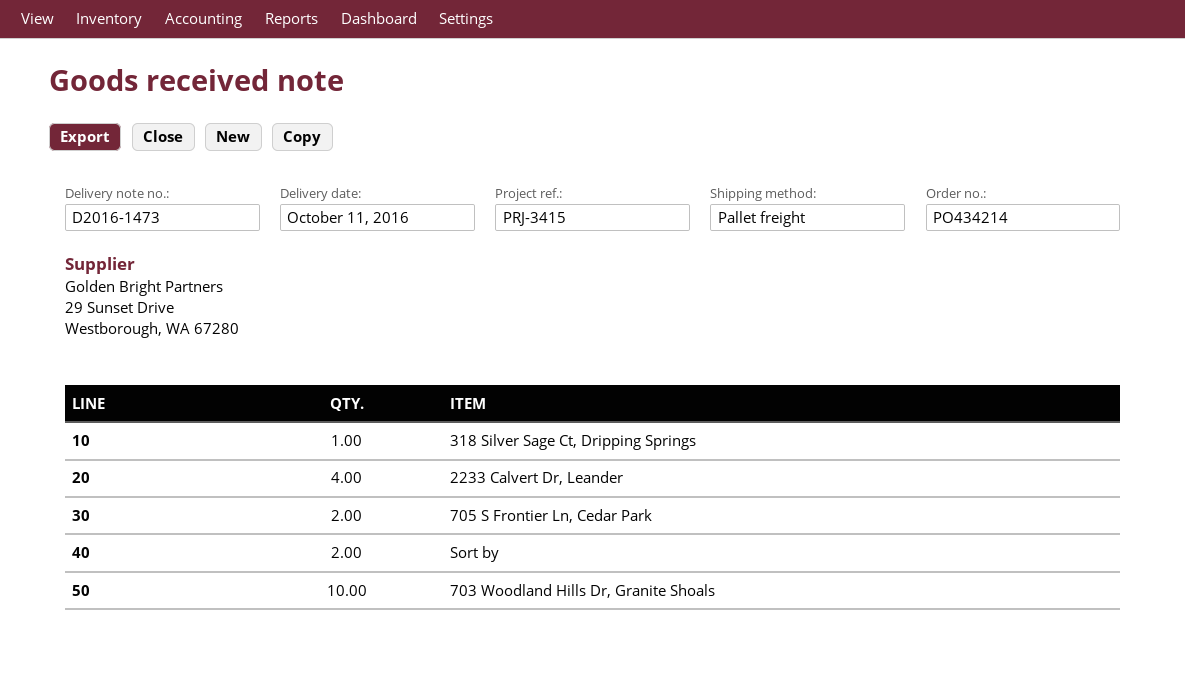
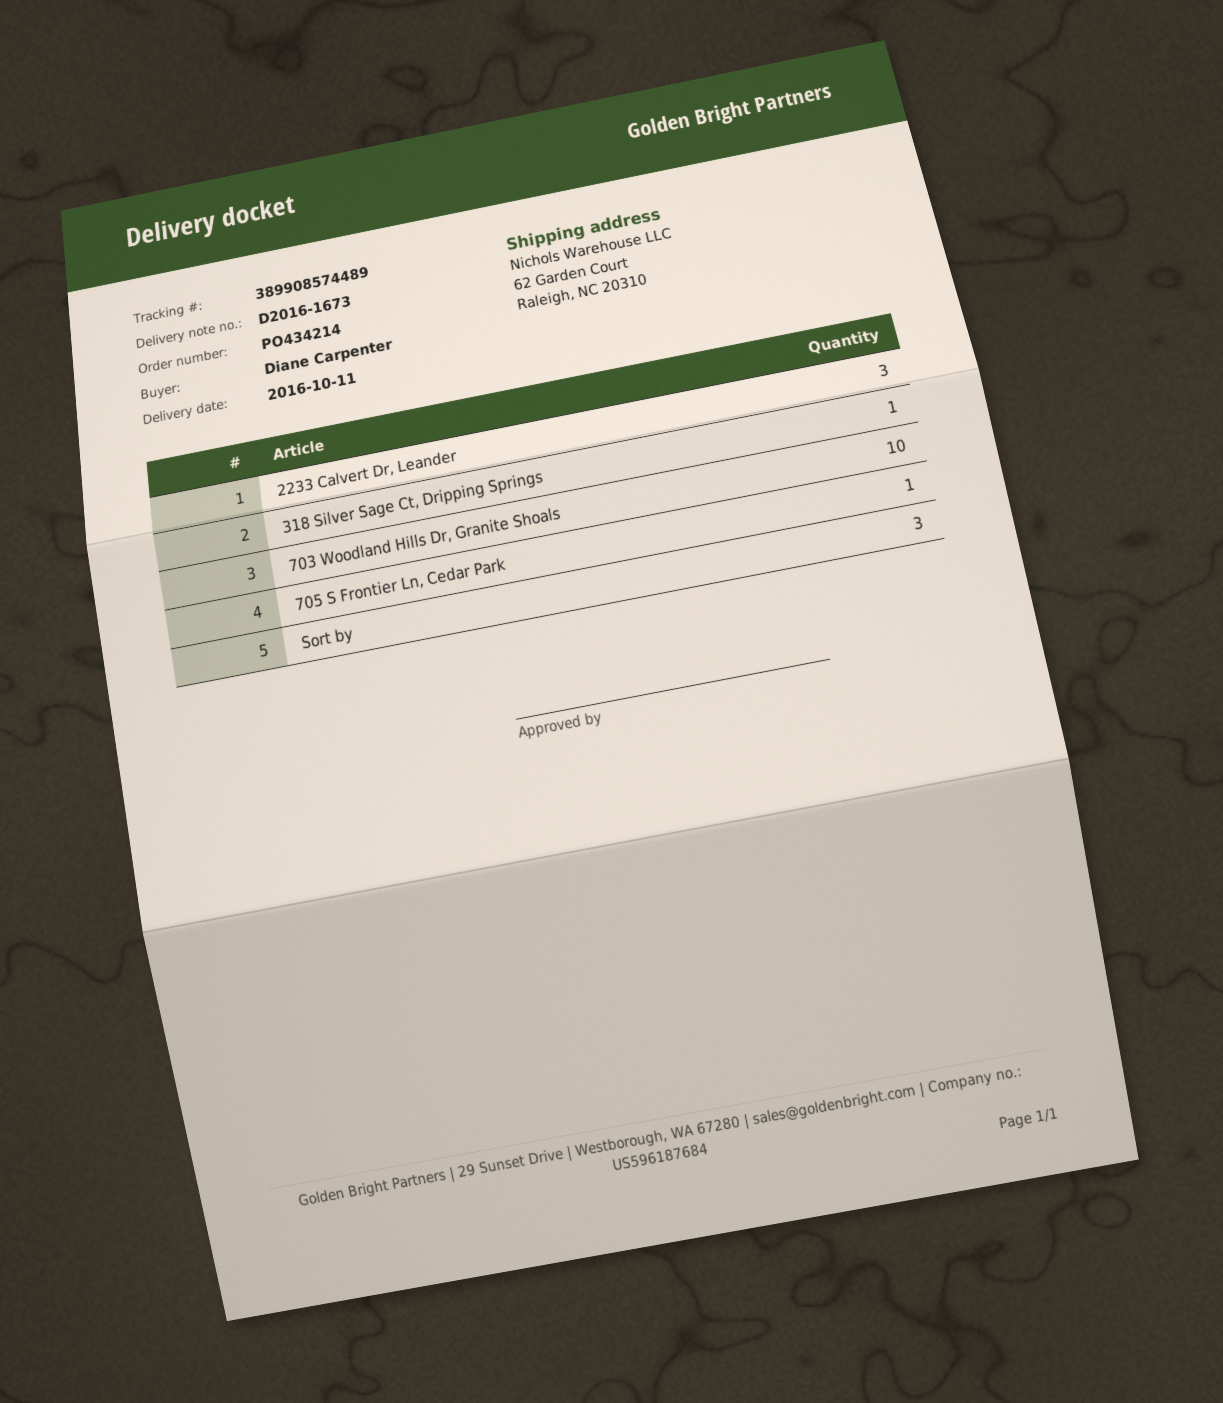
delivery note number: D2016-1473 -> D2016-1673
2233 Calvert Dr, Leander: 4 -> 3
705 S Frontier Ln, Cedar Park: 2 -> 1
Sort by: 2 -> 3

